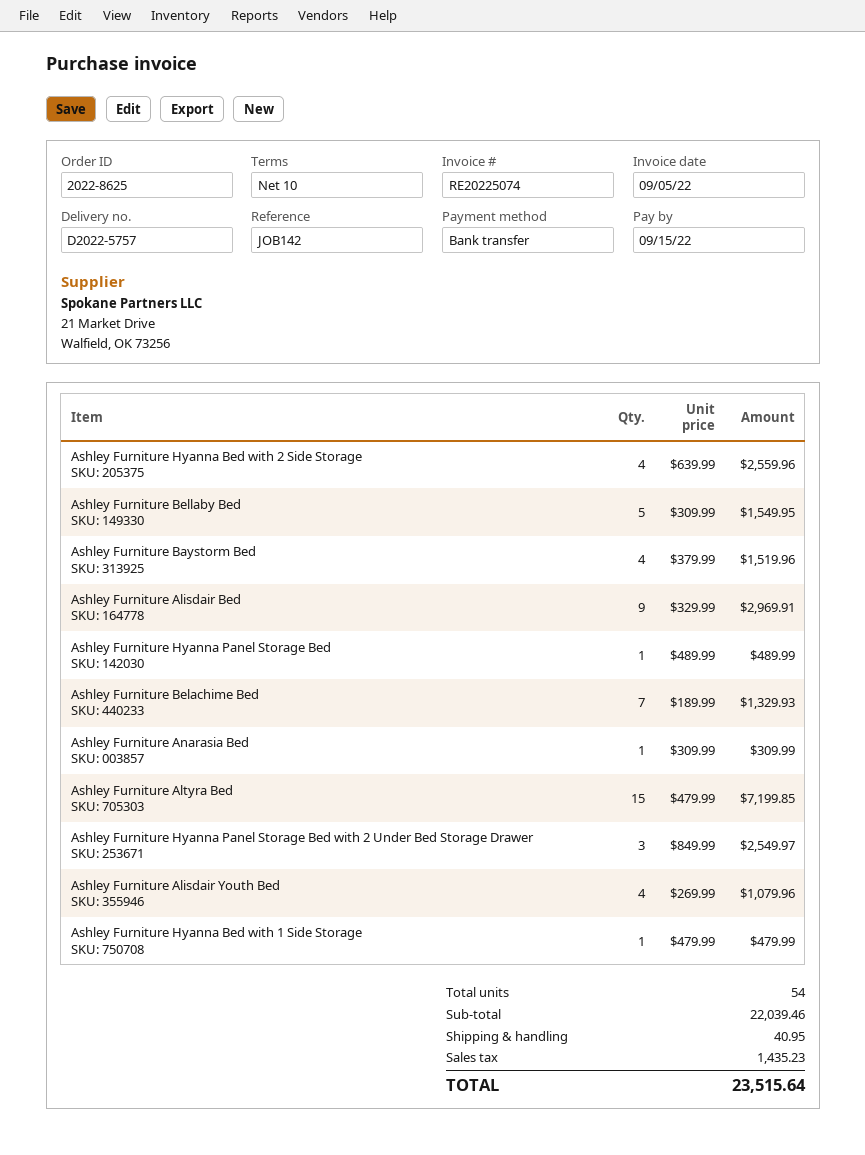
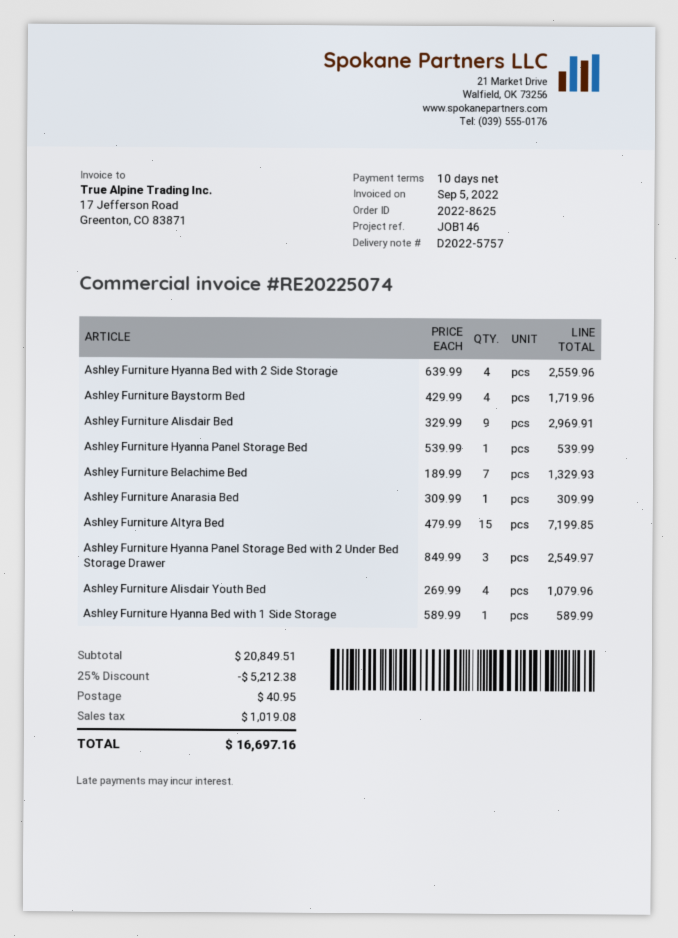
reference: JOB142 -> JOB146
Ashley Furniture Bellaby Bed: 5 x 309.99 = 1549.95 -> none
Ashley Furniture Baystorm Bed: 4 x 379.99 = 1519.96 -> 4 x 429.99 = 1719.96
Ashley Furniture Hyanna Panel Storage Bed: 1 x 489.99 = 489.99 -> 1 x 539.99 = 539.99
Ashley Furniture Hyanna Bed with 1 Side Storage: 1 x 479.99 = 479.99 -> 1 x 589.99 = 589.99
subtotal: 22039.46 -> 20849.51
discount: none -> 25% = 5212.38
tax: 1435.23 -> 1019.08
total: 23515.64 -> 16697.16

